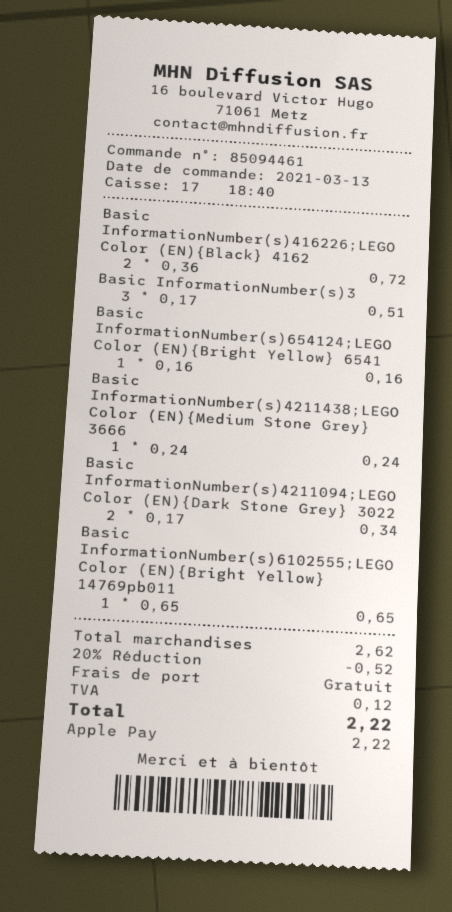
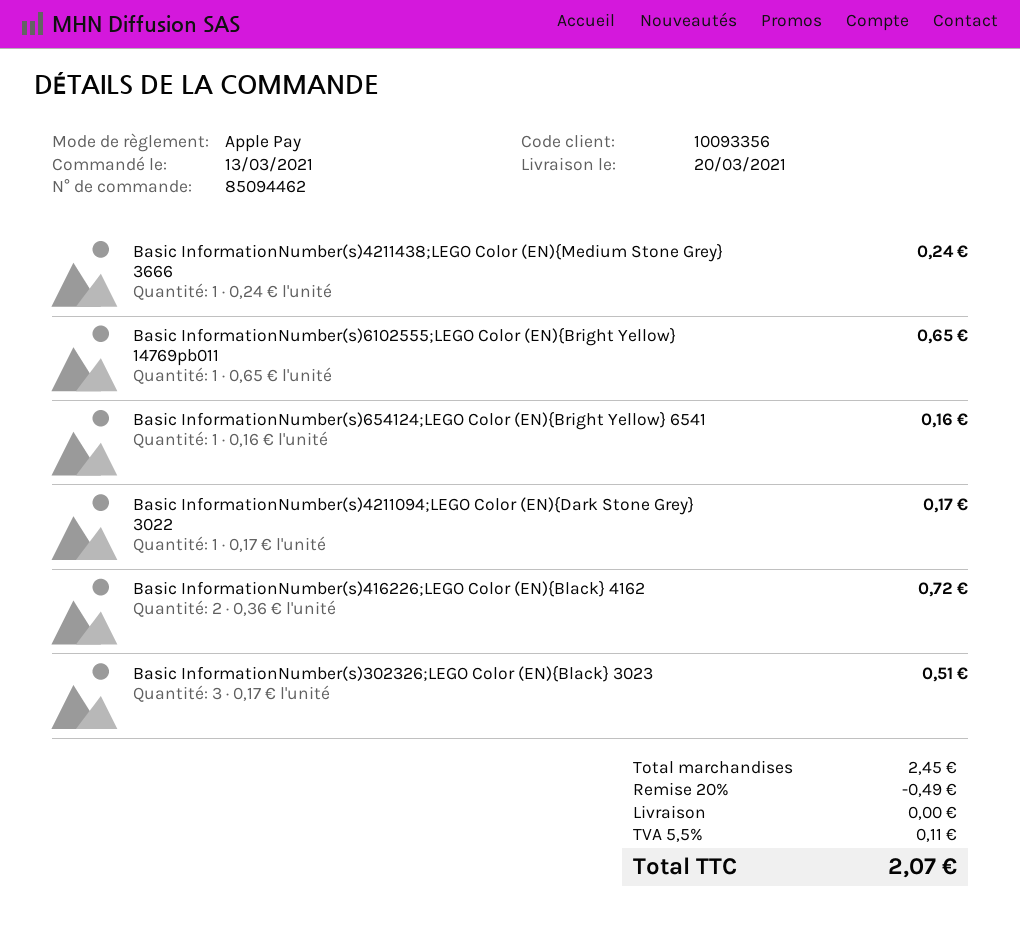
order number: 85094461 -> 85094462
Basic InformationNumber(s)4211094;LEGO Color (EN){Dark Stone Grey} 3022: 2 x 0.17 = 0.34 -> 1 x 0.17 = 0.17
subtotal: 2.62 -> 2.45
discount: 20% = 0.52 -> 20% = 0.49
tax: 0.12 -> 0.11
total: 2.22 -> 2.07

